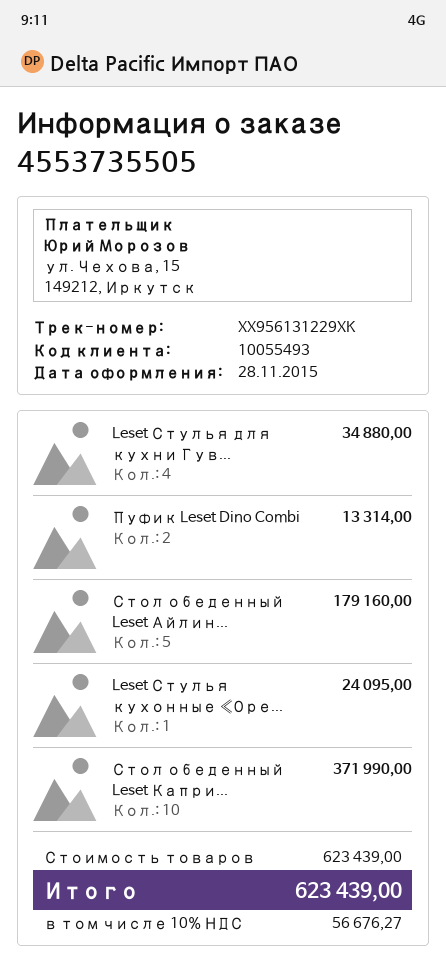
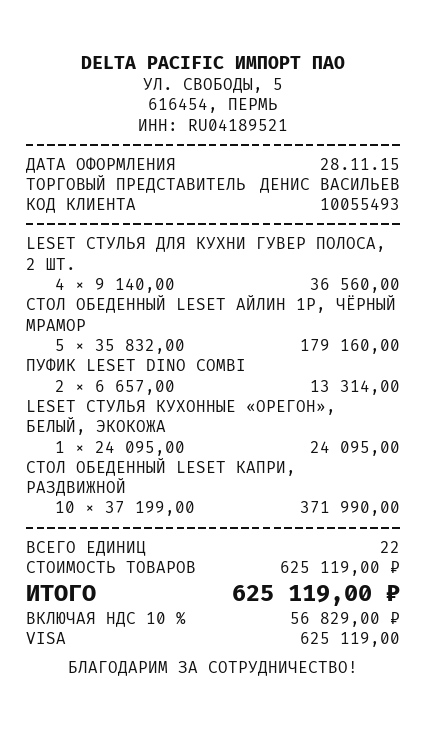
Leset Стулья для кухни Гув...: 4 for 34880.00 -> 4 for 36560.00
subtotal: 623439.00 -> 625119.00
tax: 10% = 56676.27 -> 10% = 56829.00
total: 623439.00 -> 625119.00

